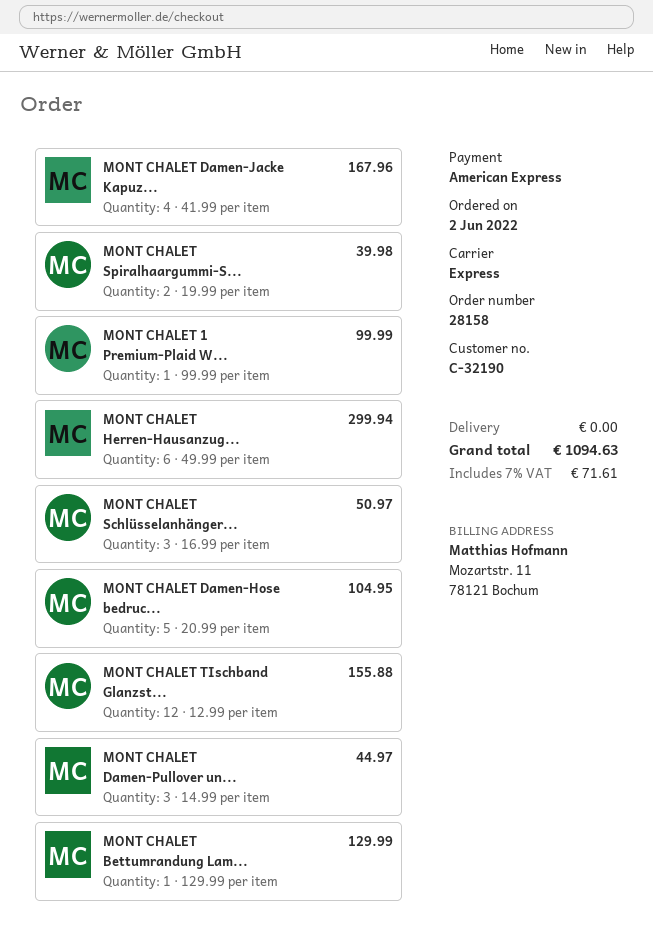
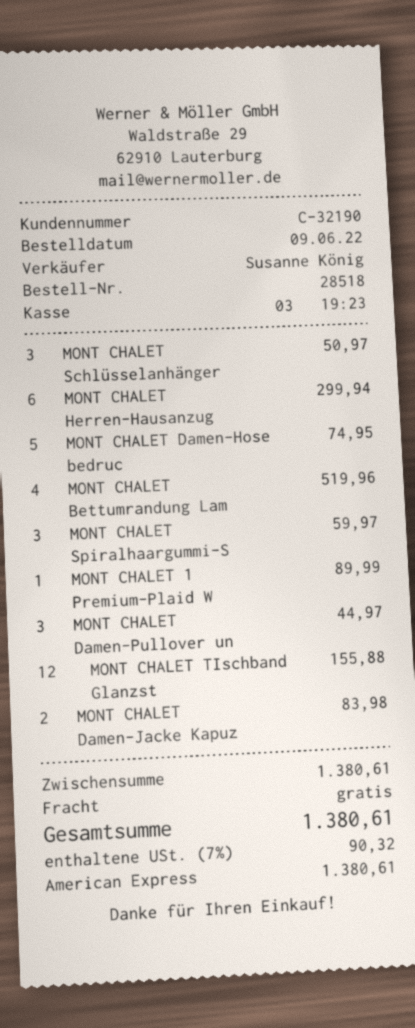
order number: 28158 -> 28518
order date: 2022-06-02 -> 2022-06-09
MONT CHALET Damen-Jacke Kapuz...: 4 for 167.96 -> 2 for 83.98
MONT CHALET Spiralhaargummi-S...: 2 for 39.98 -> 3 for 59.97
MONT CHALET 1 Premium-Plaid W...: 1 for 99.99 -> 1 for 89.99
MONT CHALET Damen-Hose bedruc...: 5 for 104.95 -> 5 for 74.95
MONT CHALET Bettumrandung Lam...: 1 for 129.99 -> 4 for 519.96
tax: 7% = 71.61 -> 7% = 90.32
total: 1094.63 -> 1380.61

